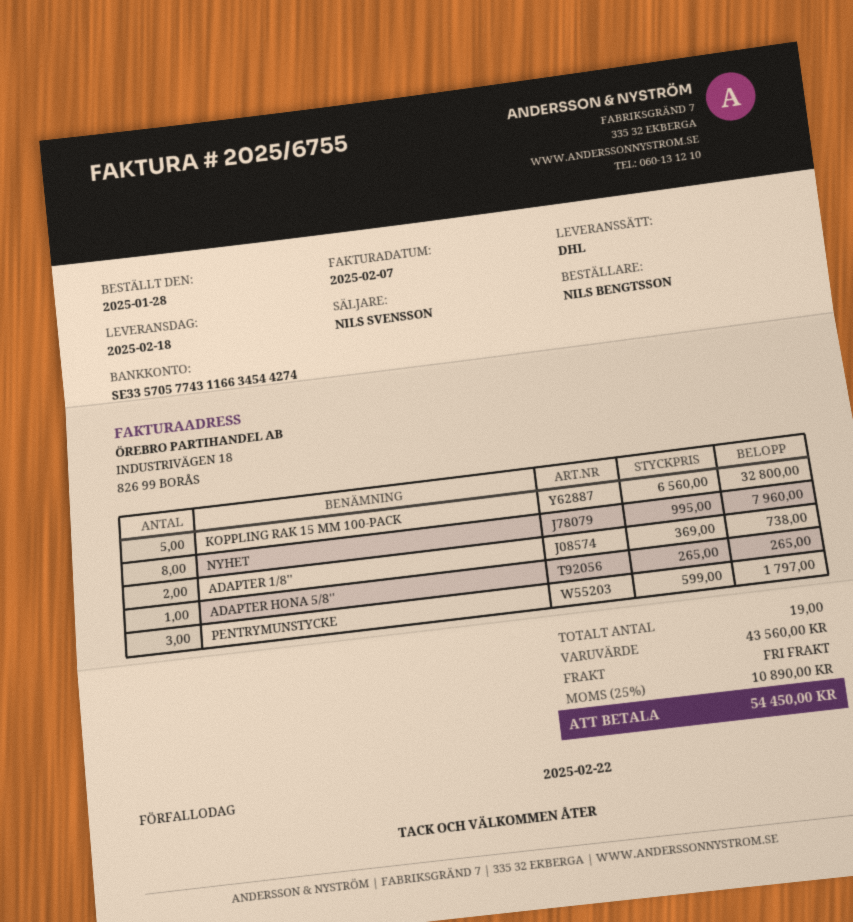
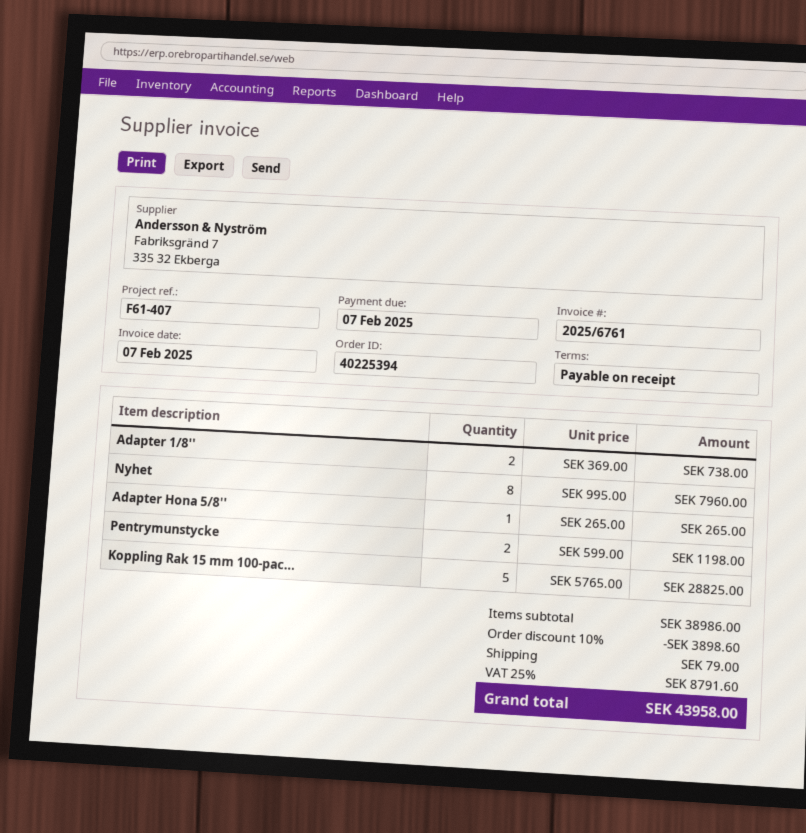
invoice number: 2025/6755 -> 2025/6761
due date: 2025-02-22 -> 2025-02-07
KOPPLING RAK 15 MM 100-PACK: 5 x 6560.00 = 32800.00 -> 5 x 5765.00 = 28825.00
PENTRYMUNSTYCKE: 3 x 599.00 = 1797.00 -> 2 x 599.00 = 1198.00
subtotal: 43560.00 -> 38986.00
discount: none -> 10% = 3898.60
shipping: 0.00 -> 79.00
tax: 25% = 10890.00 -> 25% = 8791.60
total: 54450.00 -> 43958.00

